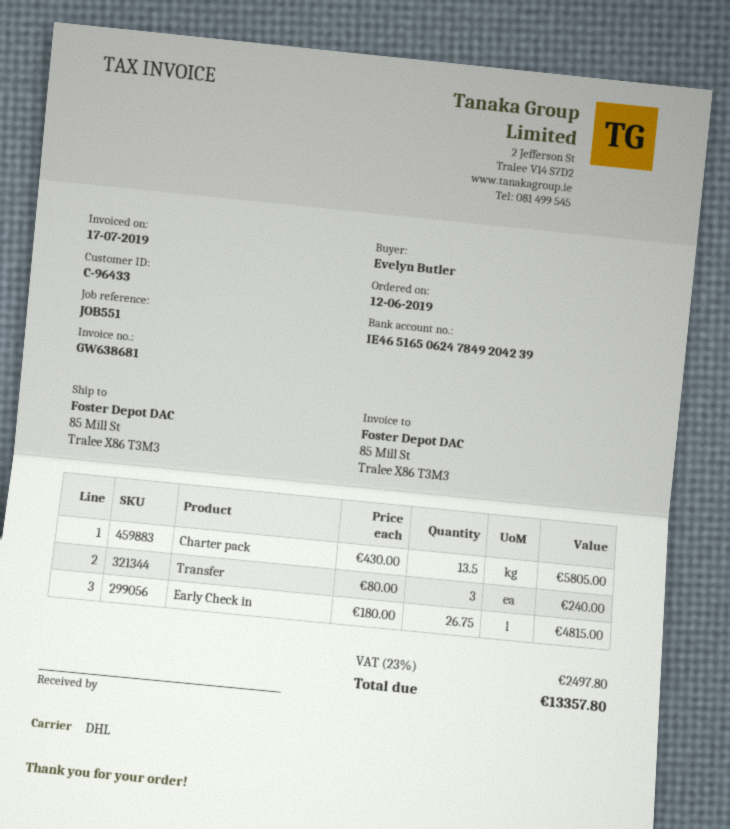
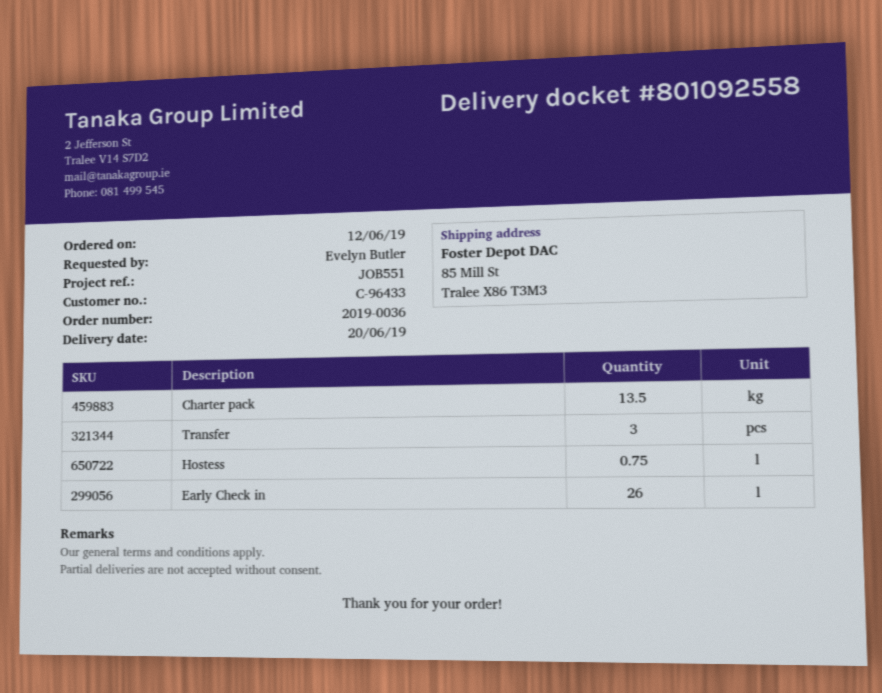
Early Check in: 26.75 -> 26
Hostess: none -> 0.75

